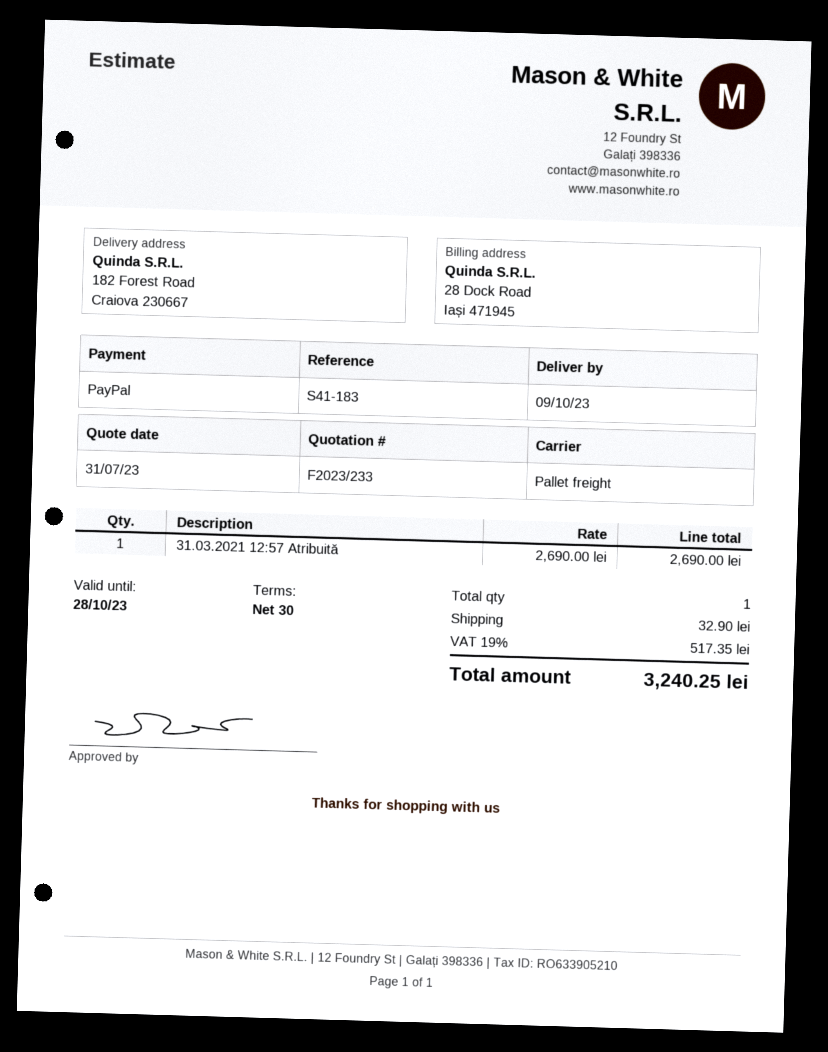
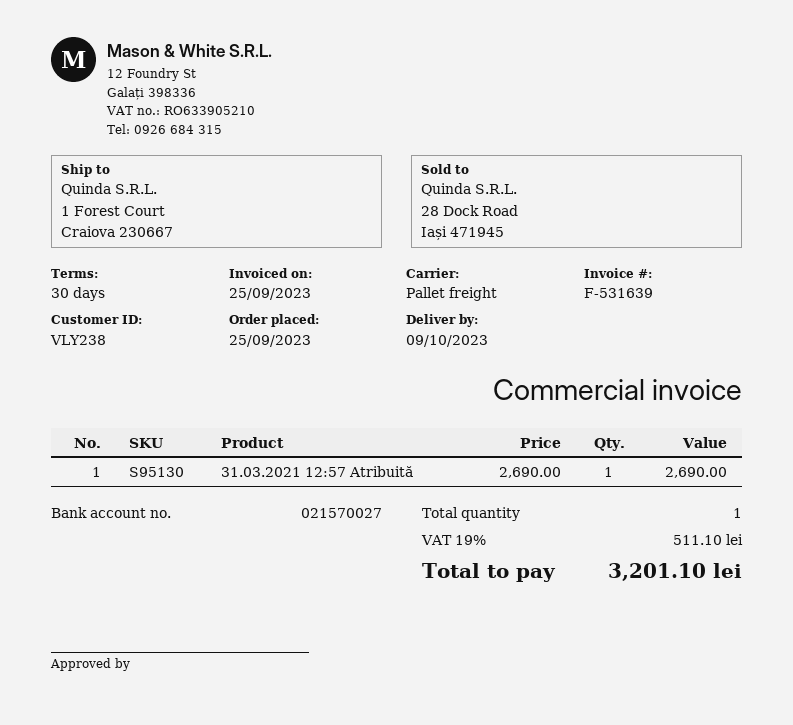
ship to: 182 Forest Road, Craiova 230667 -> 1 Forest Court, Craiova 230667
shipping: 32.90 -> none
tax: 19% = 517.35 -> 19% = 511.10
total: 3240.25 -> 3201.10

